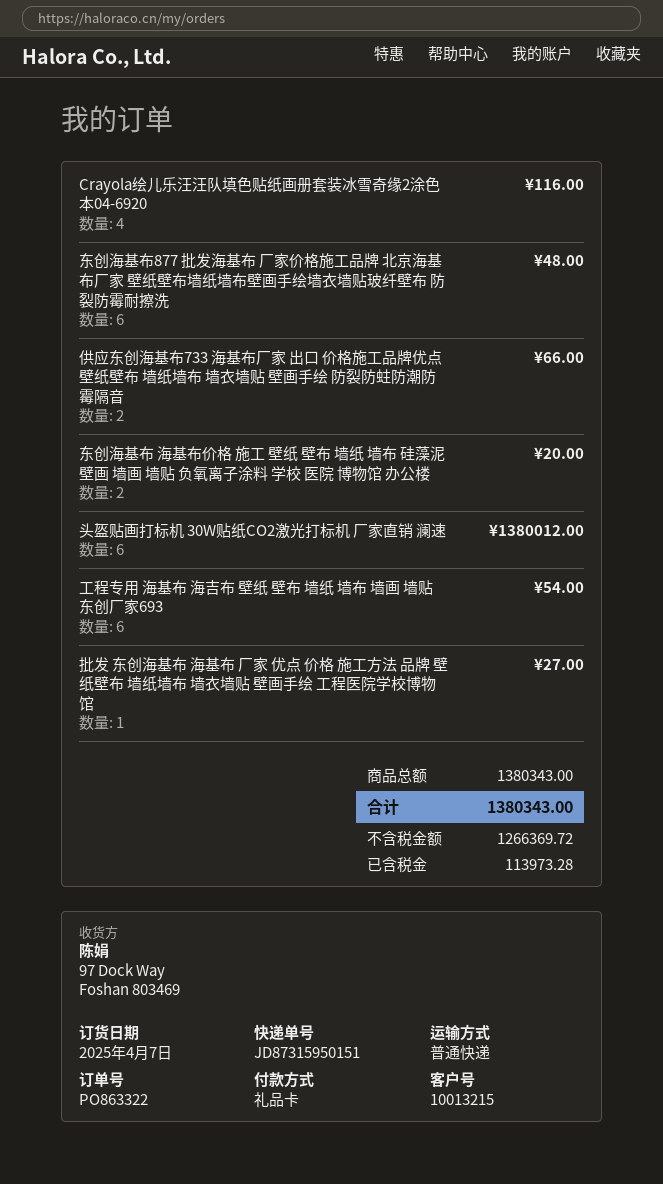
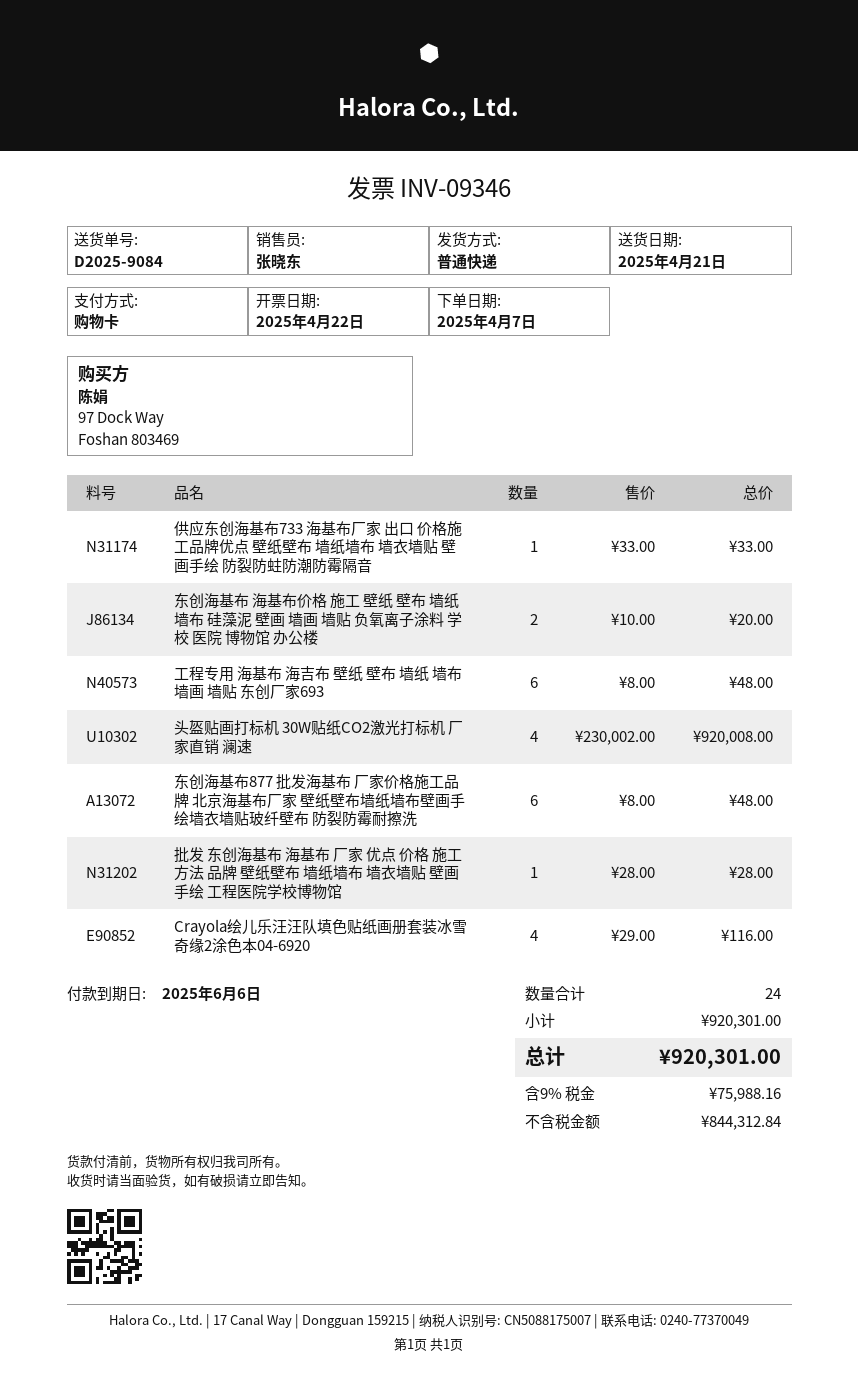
供应东创海基布733 海基布厂家 出口 价格施工品牌优点 壁纸壁布 墙纸墙布 墙衣墙贴 壁画手绘 防裂防蛀防潮防霉隔音: 2 for 66.00 -> 1 for 33.00
头盔贴画打标机 30W贴纸CO2激光打标机 厂家直销 澜速: 6 for 1380012.00 -> 4 for 920008.00
工程专用 海基布 海吉布 壁纸 壁布 墙纸 墙布 墙画 墙贴 东创厂家693: 6 for 54.00 -> 6 for 48.00
批发 东创海基布 海基布 厂家 优点 价格 施工方法 品牌 壁纸壁布 墙纸墙布 墙衣墙贴 壁画手绘 工程医院学校博物馆: 1 for 27.00 -> 1 for 28.00
subtotal: 1380343.00 -> 920301.00
net: 1266369.72 -> 844312.84
tax: 113973.28 -> 75988.16
total: 1380343.00 -> 920301.00

